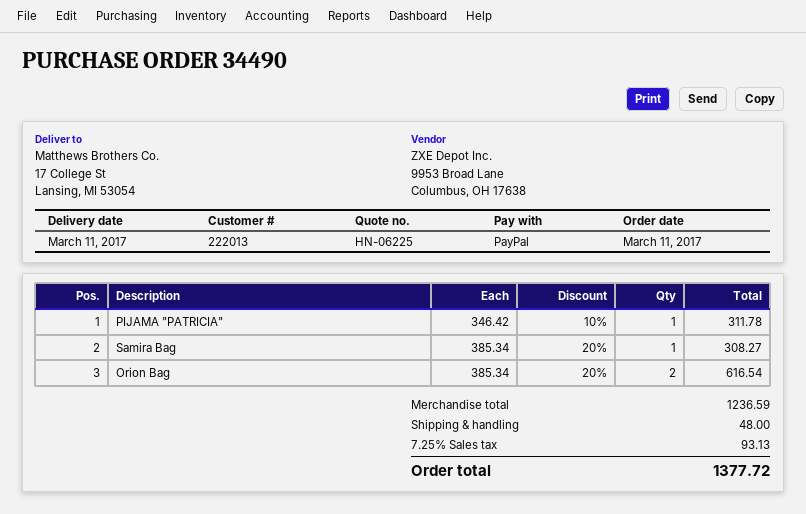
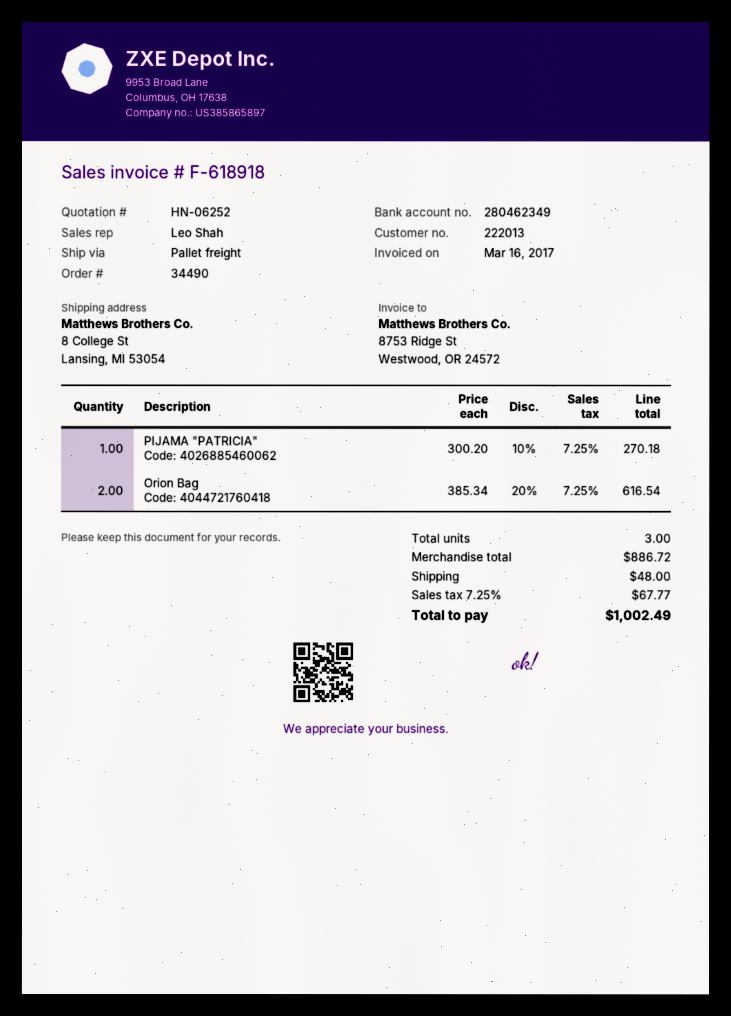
quote number: HN-06225 -> HN-06252
ship to: 17 College St, Lansing, MI 53054 -> 8 College St, Lansing, MI 53054
PIJAMA "PATRICIA": 1 x 346.42 - 10% = 311.78 -> 1 x 300.20 - 10% = 270.18
Samira Bag: 1 x 385.34 - 20% = 308.27 -> none
subtotal: 1236.59 -> 886.72
tax: 7.25% = 93.13 -> 7.25% = 67.77
total: 1377.72 -> 1002.49

